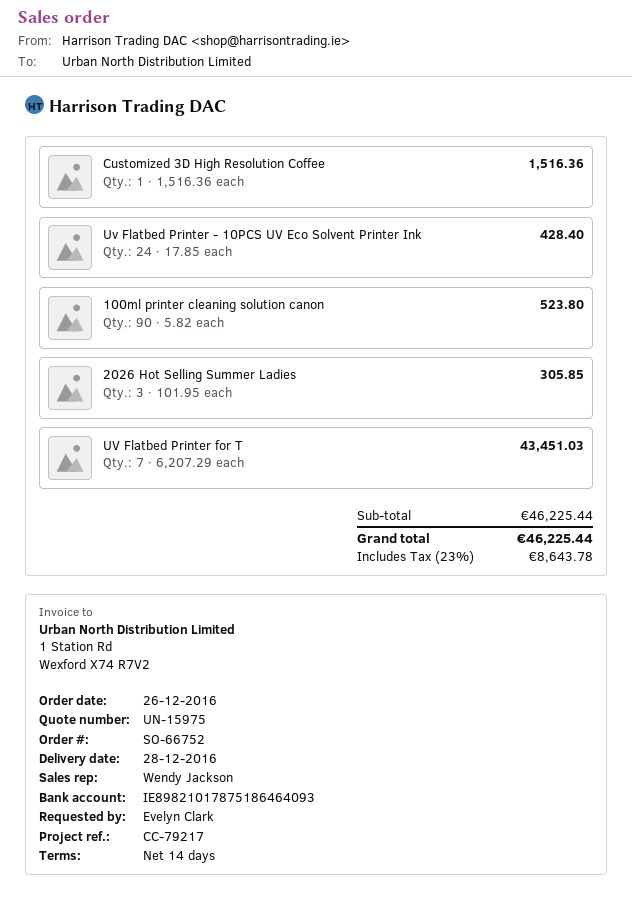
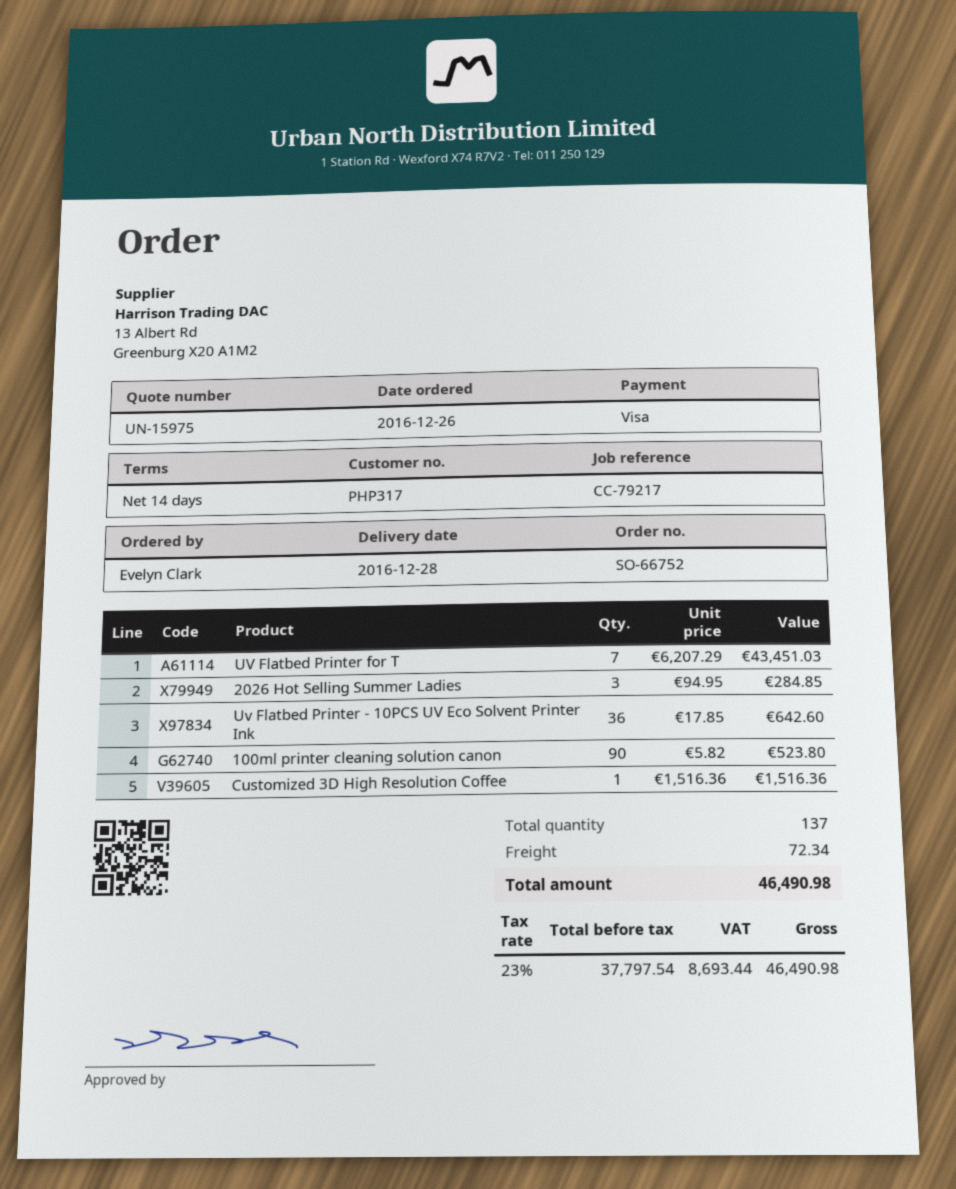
Uv Flatbed Printer - 10PCS UV Eco Solvent Printer Ink: 24 x 17.85 = 428.40 -> 36 x 17.85 = 642.60
2026 Hot Selling Summer Ladies: 3 x 101.95 = 305.85 -> 3 x 94.95 = 284.85
shipping: none -> 72.34
tax: 23% = 8643.78 -> 23% = 8693.44
total: 46225.44 -> 46490.98

